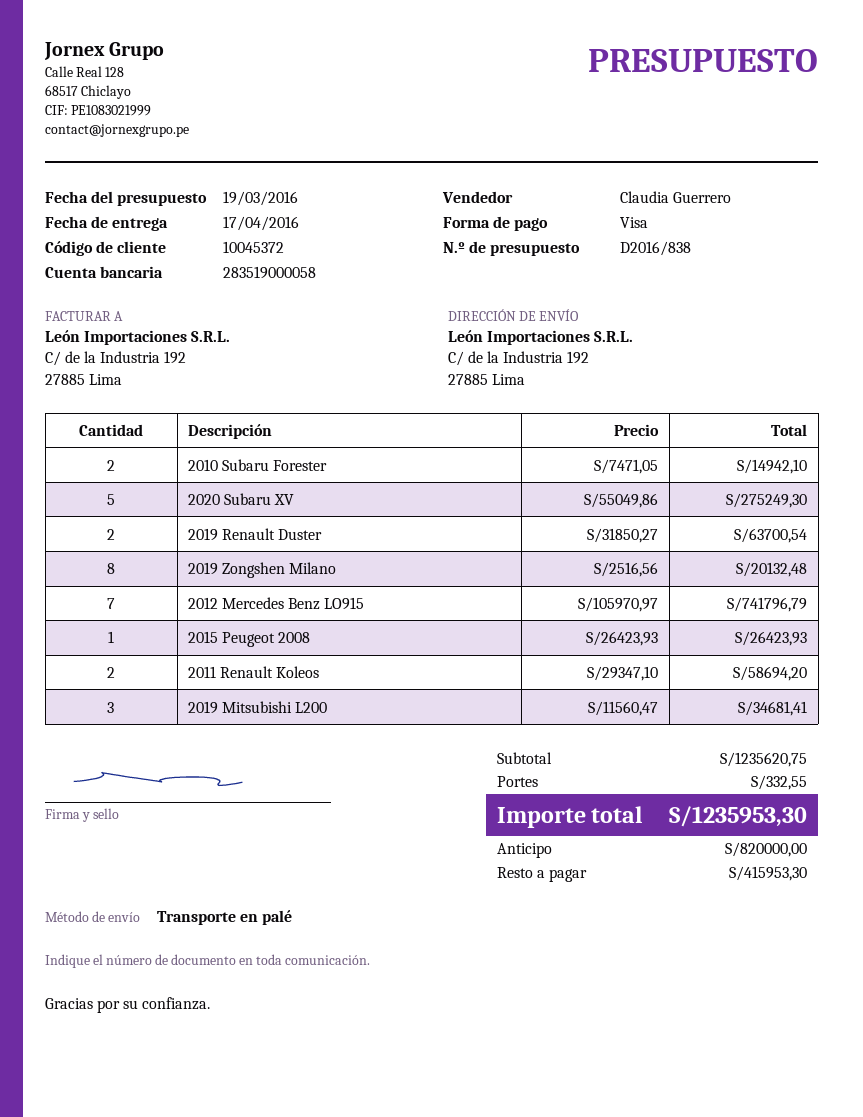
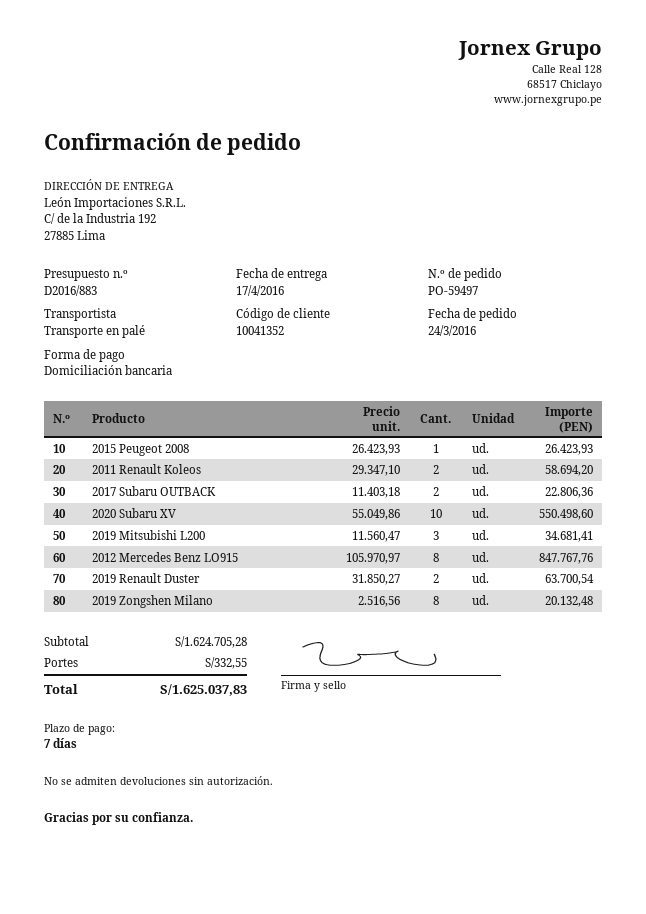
quote number: D2016/838 -> D2016/883
customer number: 10045372 -> 10041352
payment method: Visa -> direct debit
2010 Subaru Forester: 2 x 7471.05 = 14942.10 -> none
2020 Subaru XV: 5 x 55049.86 = 275249.30 -> 10 x 55049.86 = 550498.60
2012 Mercedes Benz LO915: 7 x 105970.97 = 741796.79 -> 8 x 105970.97 = 847767.76
2017 Subaru OUTBACK: none -> 2 x 11403.18 = 22806.36
subtotal: 1235620.75 -> 1624705.28
total: 1235953.30 -> 1625037.83

